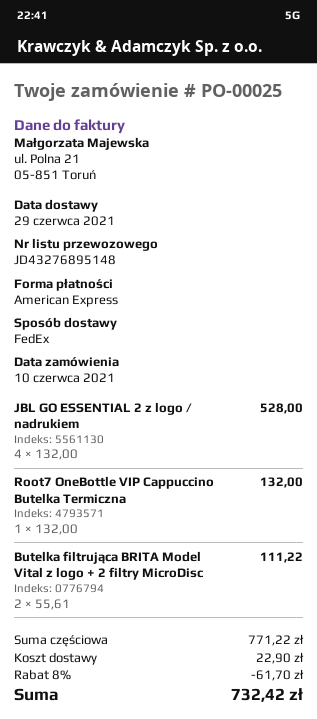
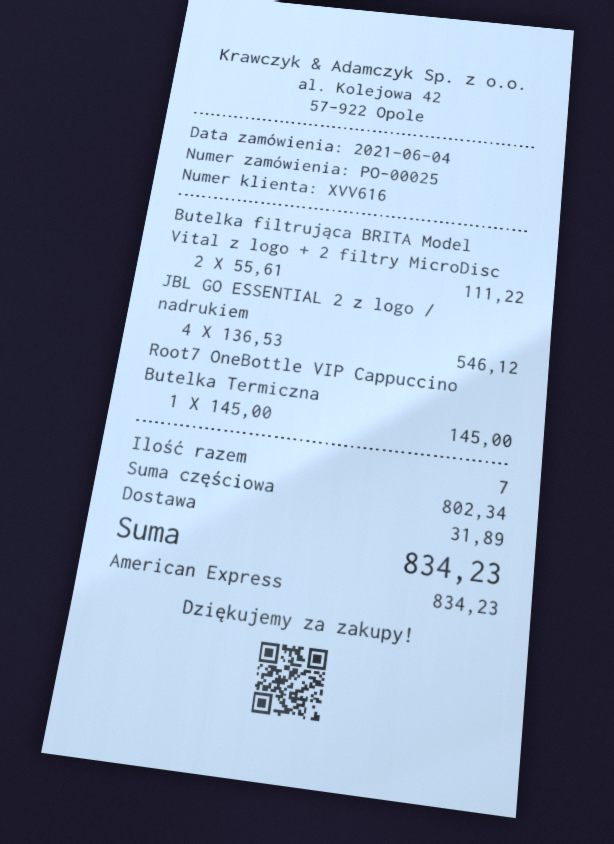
order date: 2021-06-10 -> 2021-06-04
JBL GO ESSENTIAL 2 z logo / nadrukiem: 4 x 132.00 = 528.00 -> 4 x 136.53 = 546.12
Root7 OneBottle VIP Cappuccino Butelka Termiczna: 1 x 132.00 = 132.00 -> 1 x 145.00 = 145.00
subtotal: 771.22 -> 802.34
discount: 8% = 61.70 -> none
shipping: 22.90 -> 31.89
total: 732.42 -> 834.23

